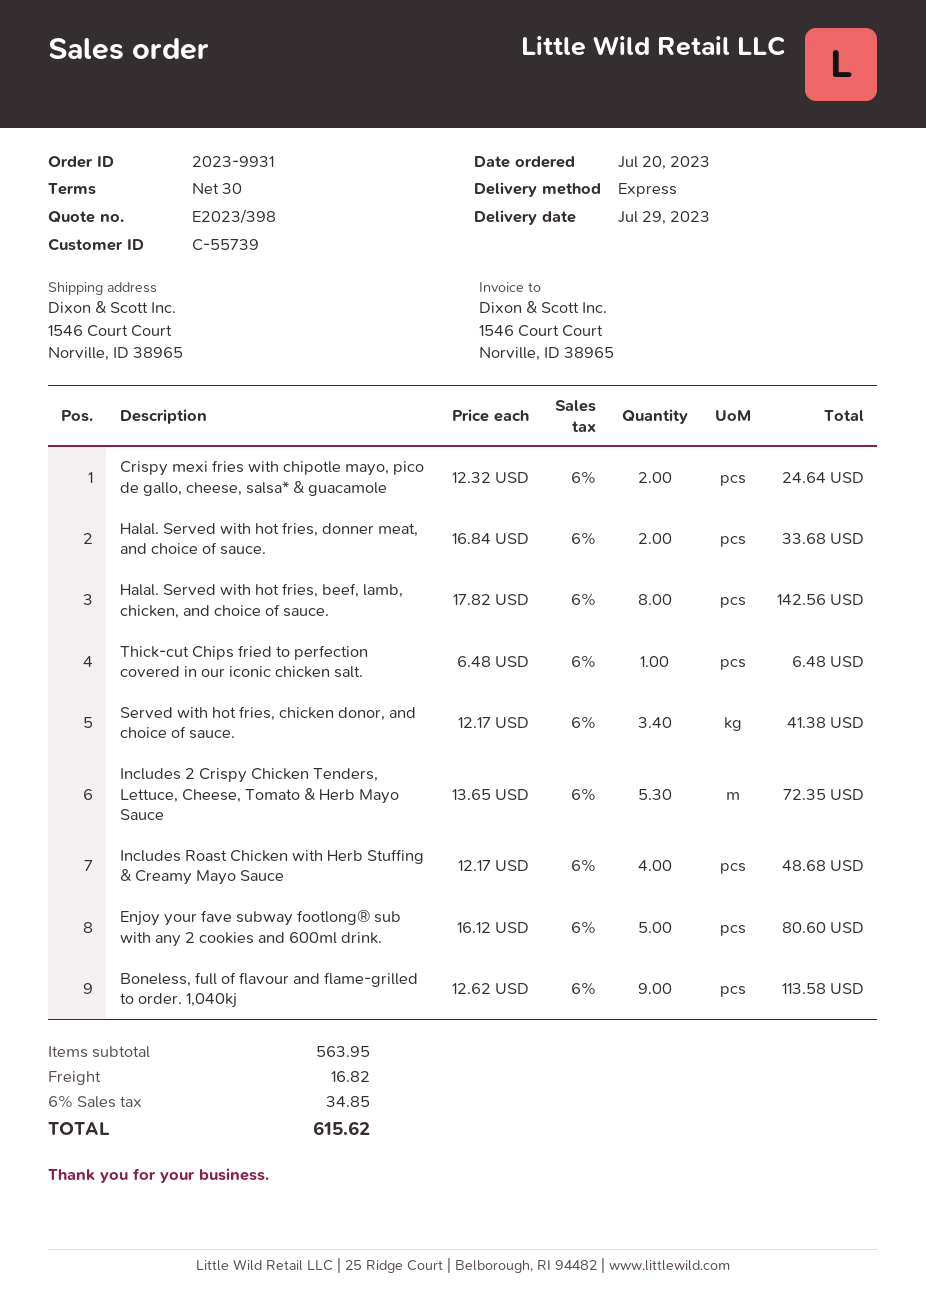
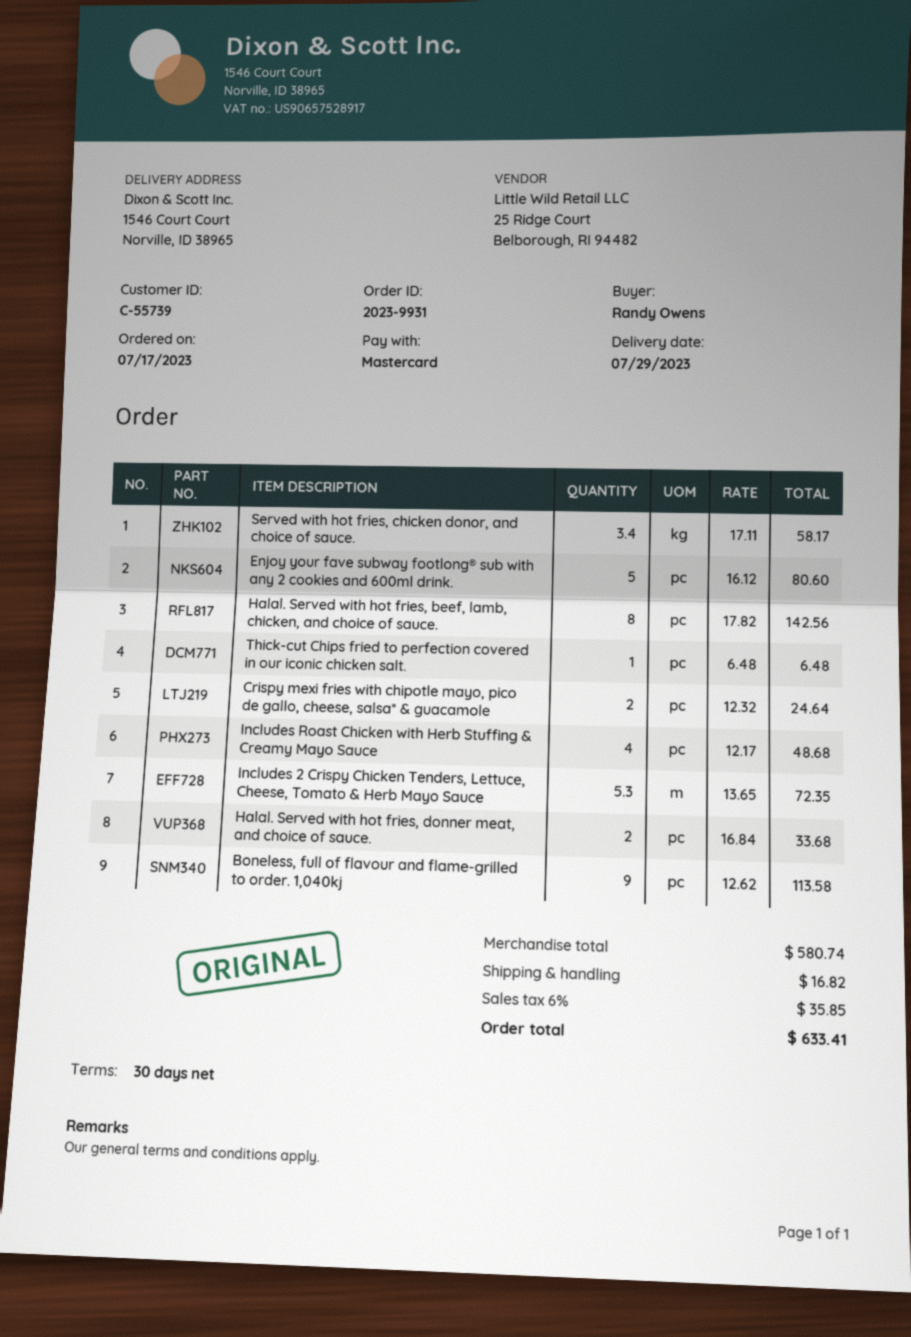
order date: 2023-07-20 -> 2023-07-17
Served with hot fries, chicken donor, and choice of sauce.: 3.4 x 12.17 = 41.38 -> 3.4 x 17.11 = 58.17
subtotal: 563.95 -> 580.74
tax: 6% = 34.85 -> 6% = 35.85
total: 615.62 -> 633.41

